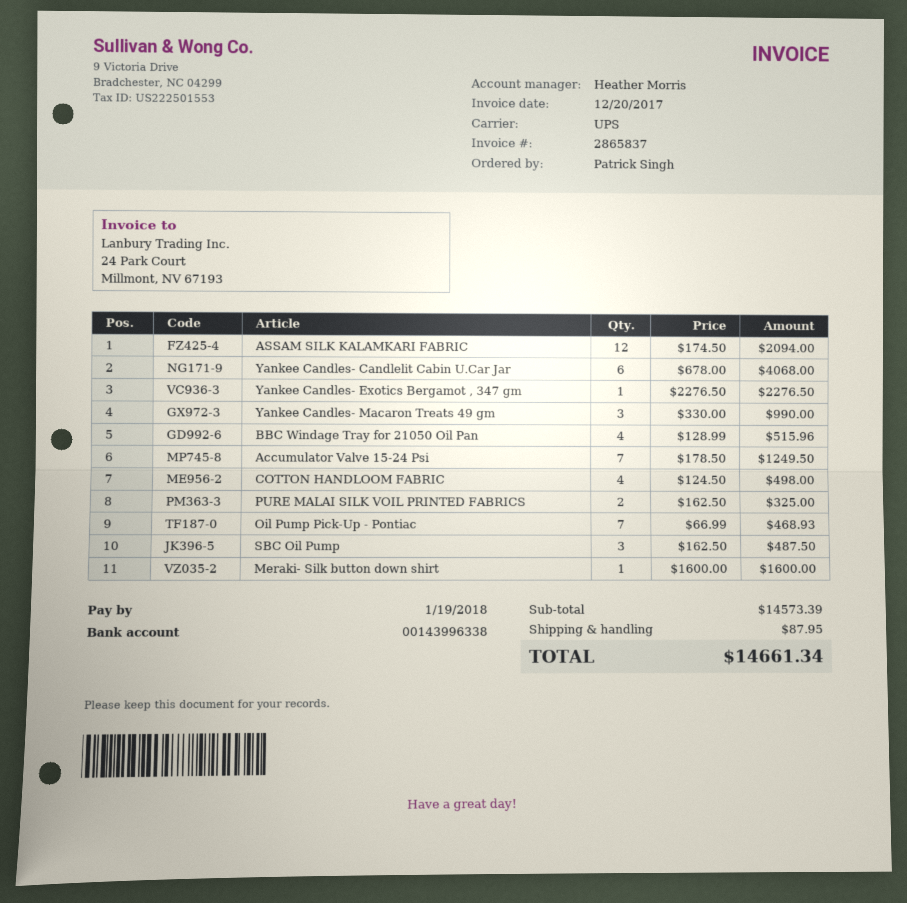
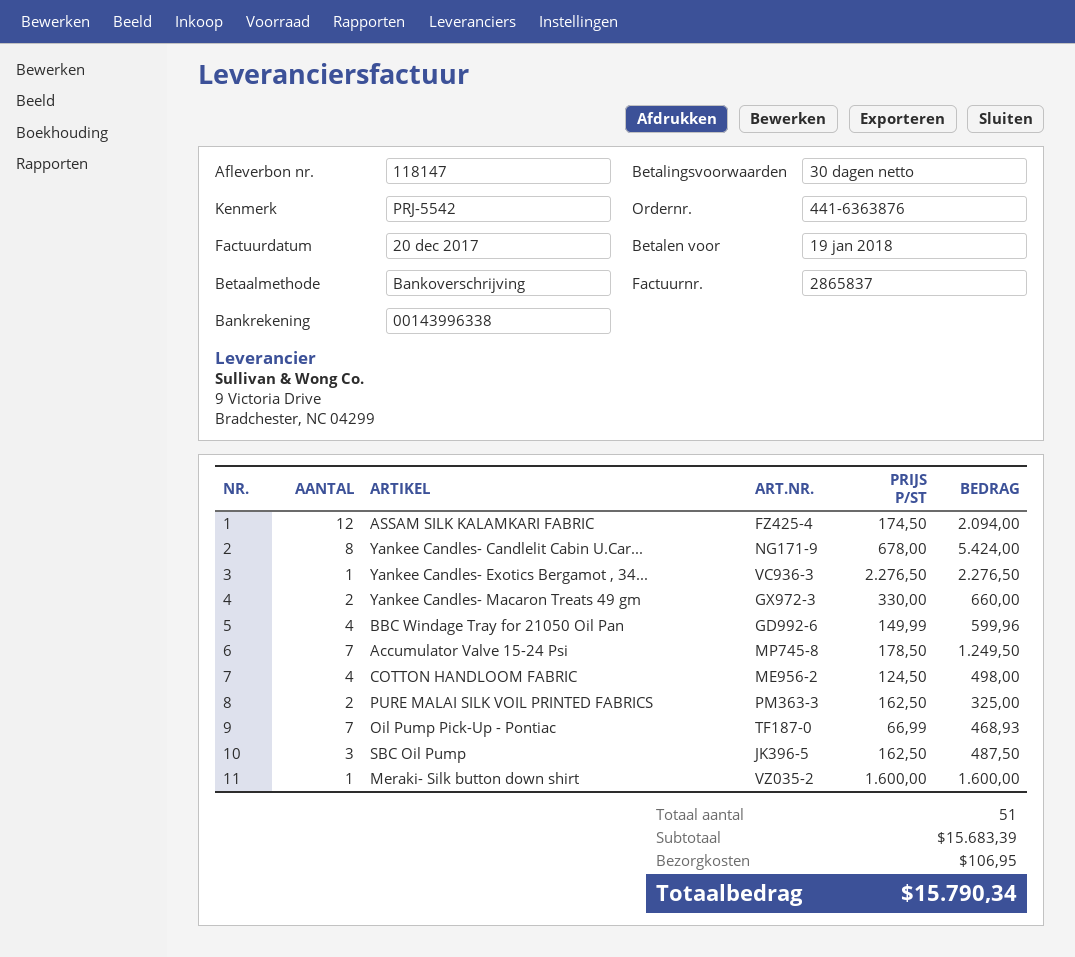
Yankee Candles- Candlelit Cabin U.Car Jar: 6 x 678.00 = 4068.00 -> 8 x 678.00 = 5424.00
Yankee Candles- Macaron Treats 49 gm: 3 x 330.00 = 990.00 -> 2 x 330.00 = 660.00
BBC Windage Tray for 21050 Oil Pan: 4 x 128.99 = 515.96 -> 4 x 149.99 = 599.96
subtotal: 14573.39 -> 15683.39
shipping: 87.95 -> 106.95
total: 14661.34 -> 15790.34

